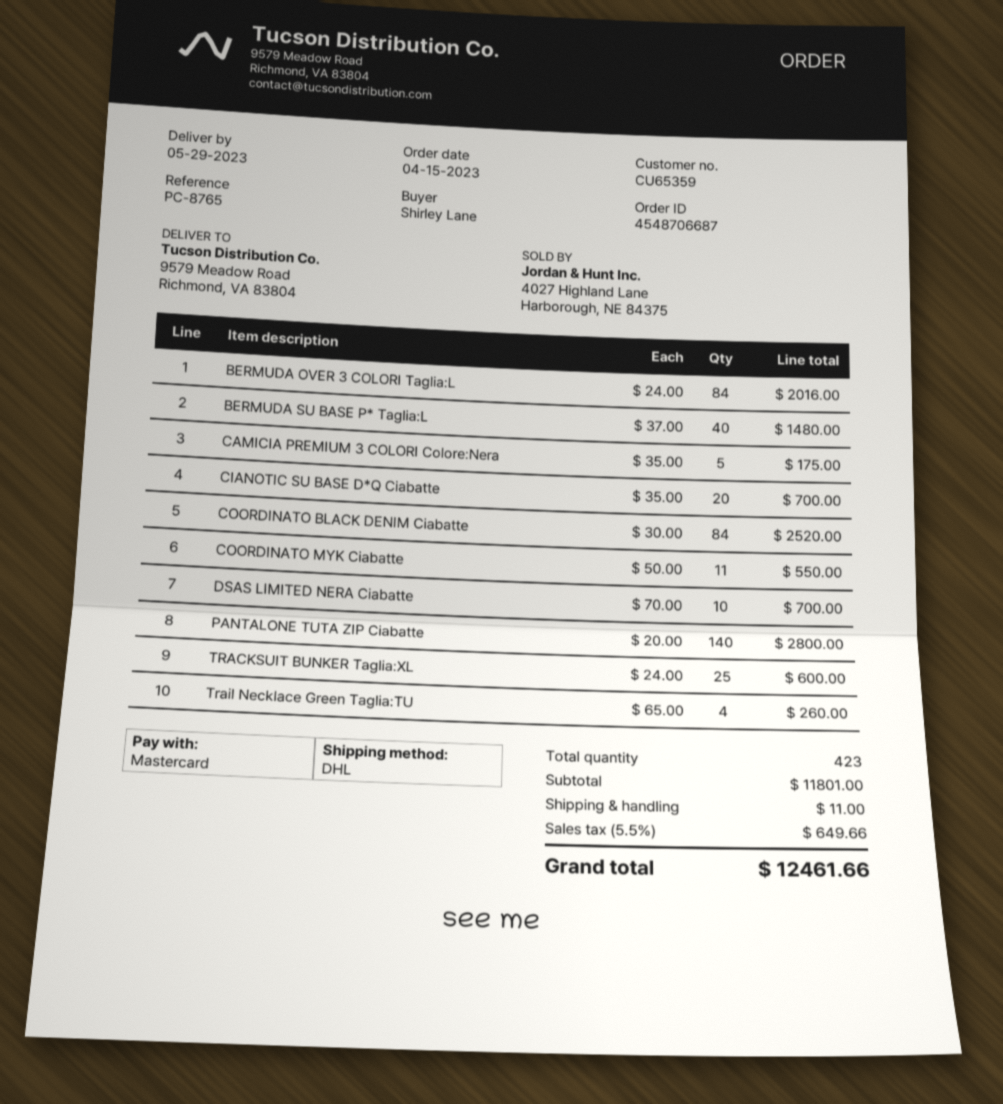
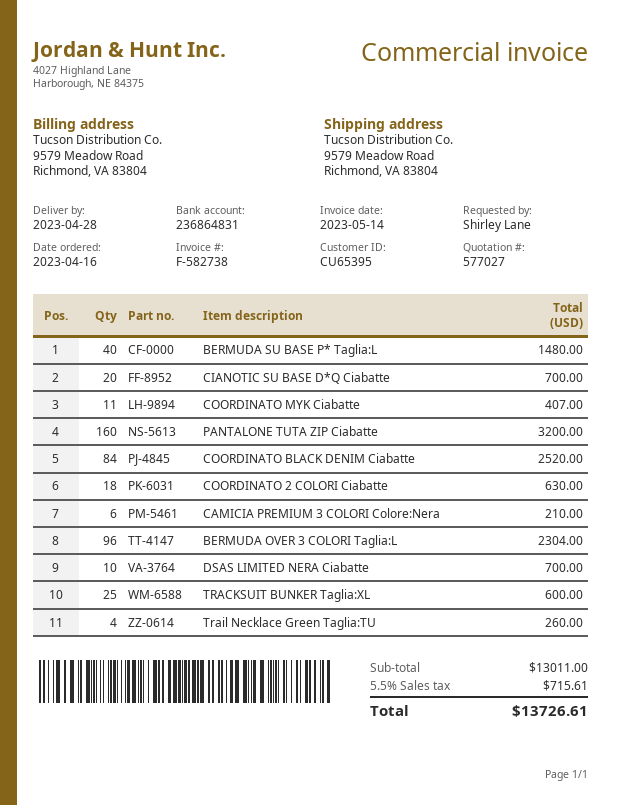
order date: 2023-04-15 -> 2023-04-16
delivery date: 2023-05-29 -> 2023-04-28
customer number: CU65359 -> CU65395
BERMUDA OVER 3 COLORI Taglia:L: 84 for 2016.00 -> 96 for 2304.00
CAMICIA PREMIUM 3 COLORI Colore:Nera: 5 for 175.00 -> 6 for 210.00
COORDINATO MYK Ciabatte: 11 for 550.00 -> 11 for 407.00
PANTALONE TUTA ZIP Ciabatte: 140 for 2800.00 -> 160 for 3200.00
COORDINATO 2 COLORI Ciabatte: none -> 18 for 630.00
subtotal: 11801.00 -> 13011.00
shipping: 11.00 -> none
tax: 5.5% = 649.66 -> 5.5% = 715.61
total: 12461.66 -> 13726.61

